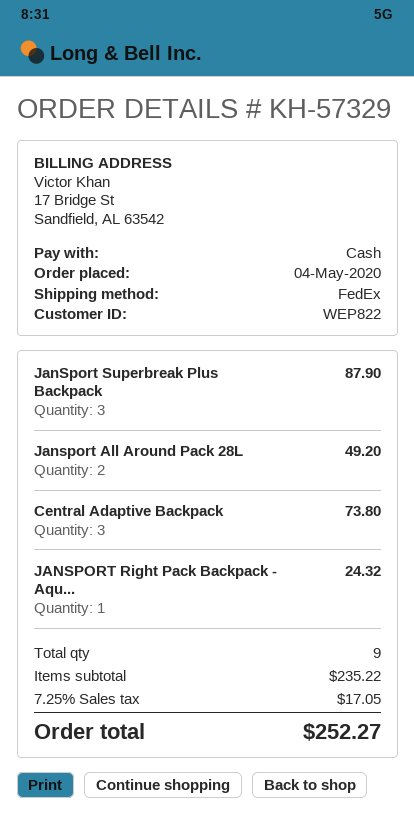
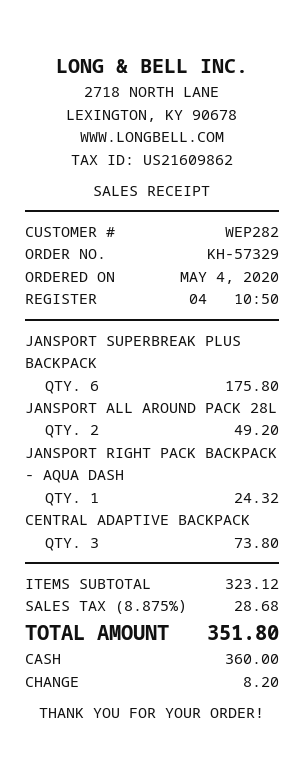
customer number: WEP822 -> WEP282
JanSport Superbreak Plus Backpack: 3 for 87.90 -> 6 for 175.80
subtotal: 235.22 -> 323.12
tax: 7.25% = 17.05 -> 8.875% = 28.68
total: 252.27 -> 351.80

